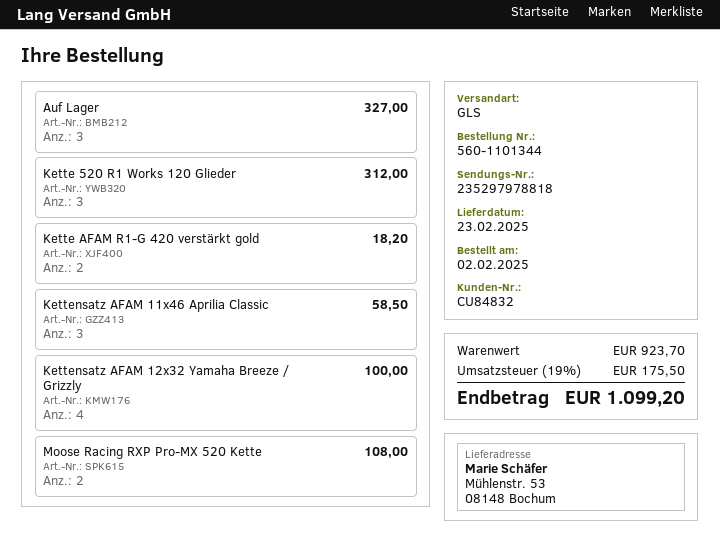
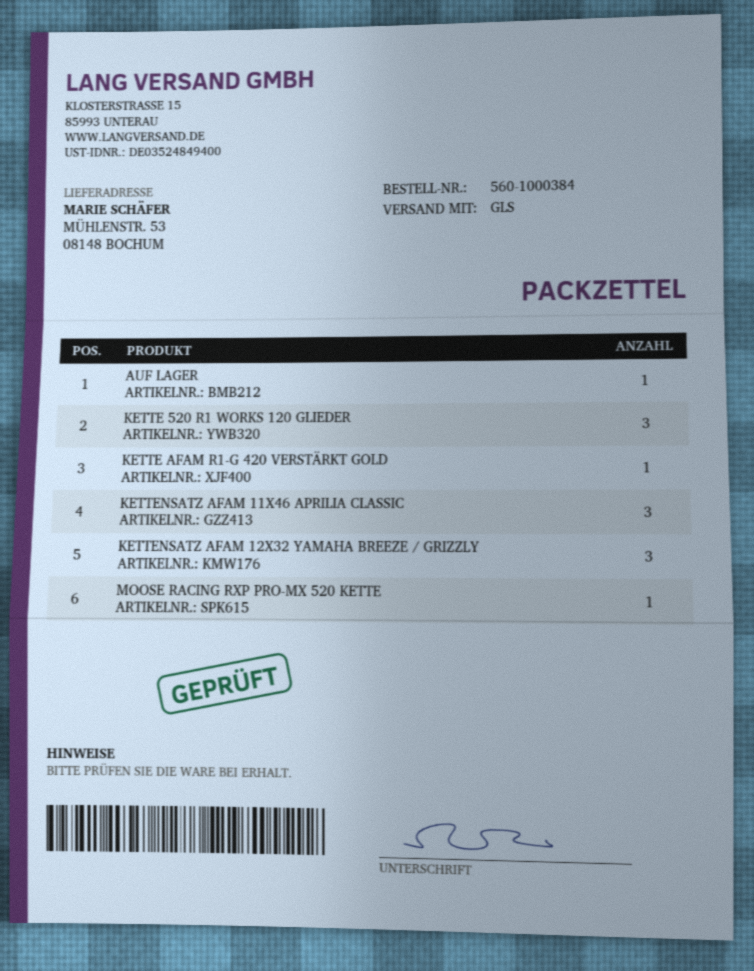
order number: 560-1101344 -> 560-1000384
Auf Lager: 3 -> 1
Kette AFAM R1-G 420 verstärkt gold: 2 -> 1
Kettensatz AFAM 12x32 Yamaha Breeze / Grizzly: 4 -> 3
Moose Racing RXP Pro-MX 520 Kette: 2 -> 1

